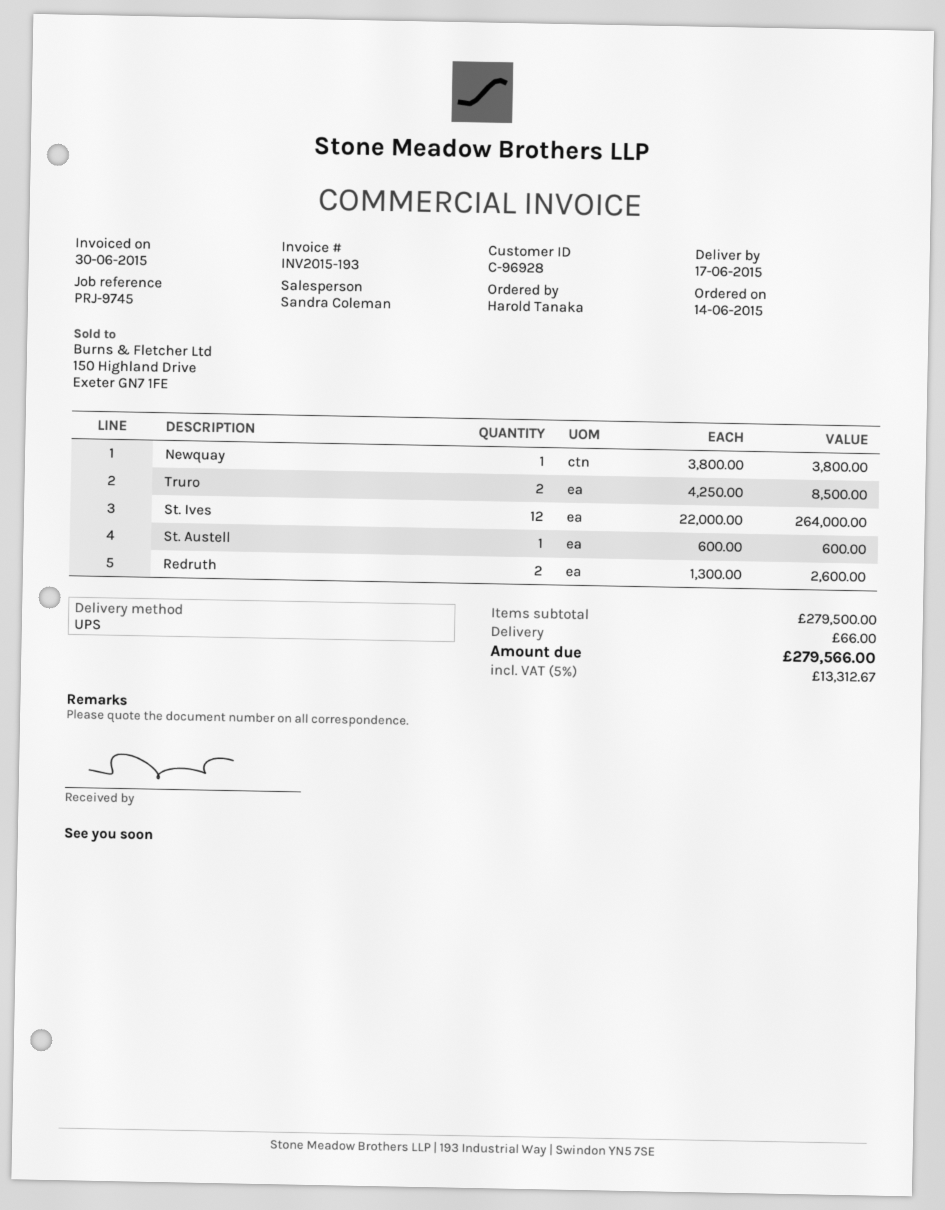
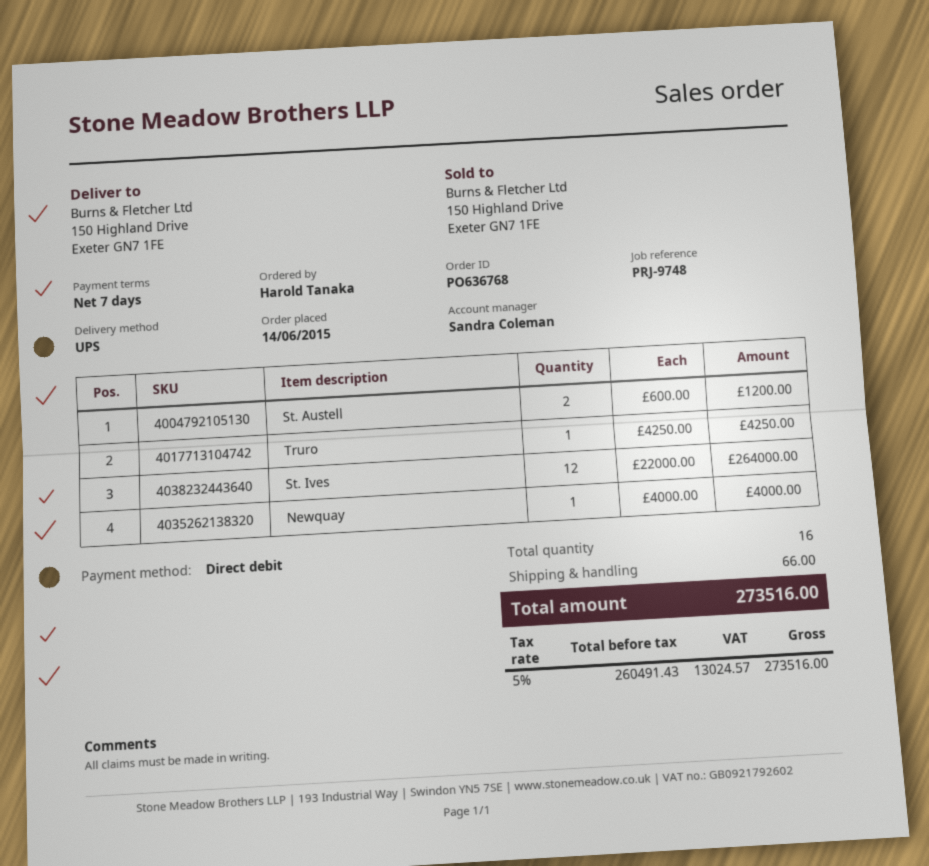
reference: PRJ-9745 -> PRJ-9748
Newquay: 1 x 3800.00 = 3800.00 -> 1 x 4000.00 = 4000.00
Truro: 2 x 4250.00 = 8500.00 -> 1 x 4250.00 = 4250.00
St. Austell: 1 x 600.00 = 600.00 -> 2 x 600.00 = 1200.00
Redruth: 2 x 1300.00 = 2600.00 -> none
tax: 5% = 13312.67 -> 5% = 13024.57
total: 279566.00 -> 273516.00

